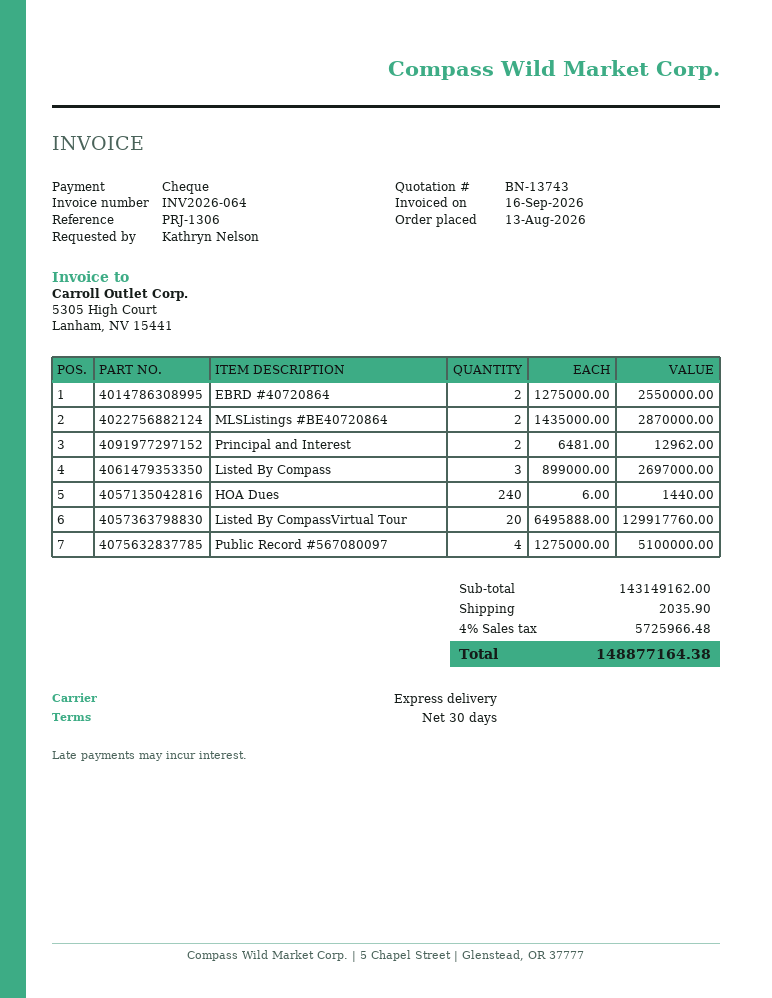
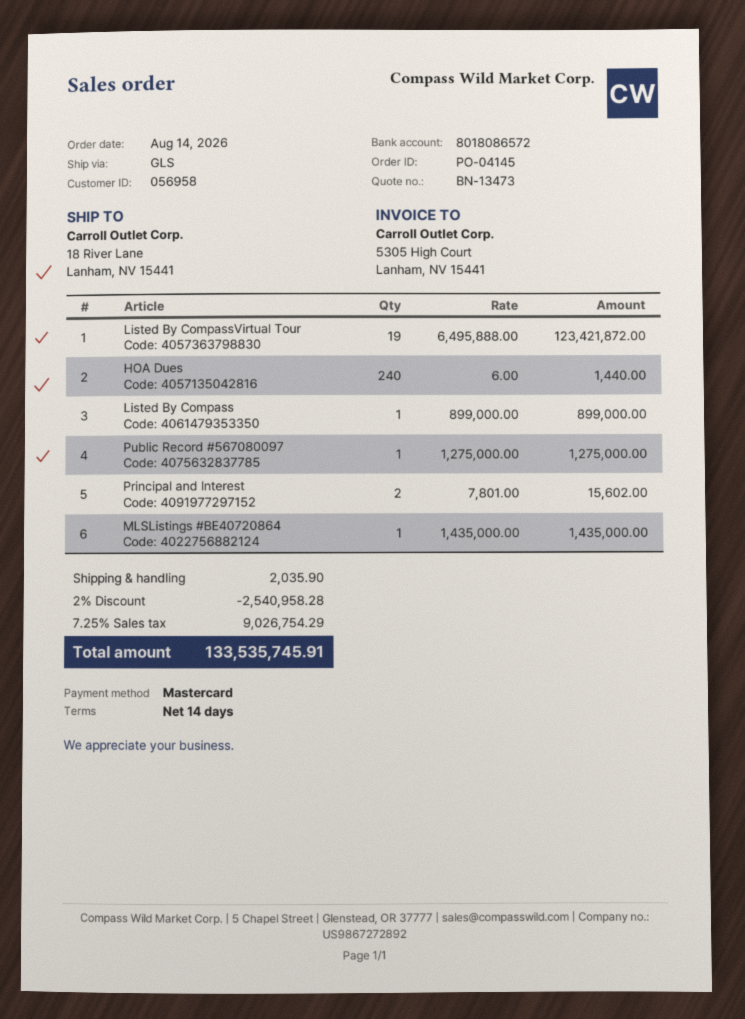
quote number: BN-13743 -> BN-13473
order date: 2026-08-13 -> 2026-08-14
payment terms: 30 days -> 14 days
payment method: cheque -> Mastercard
shipping method: express -> GLS
EBRD #40720864: 2 x 1275000.00 = 2550000.00 -> none
MLSListings #BE40720864: 2 x 1435000.00 = 2870000.00 -> 1 x 1435000.00 = 1435000.00
Principal and Interest: 2 x 6481.00 = 12962.00 -> 2 x 7801.00 = 15602.00
Listed By Compass: 3 x 899000.00 = 2697000.00 -> 1 x 899000.00 = 899000.00
Listed By CompassVirtual Tour: 20 x 6495888.00 = 129917760.00 -> 19 x 6495888.00 = 123421872.00
Public Record #567080097: 4 x 1275000.00 = 5100000.00 -> 1 x 1275000.00 = 1275000.00
discount: none -> 2% = 2540958.28
tax: 4% = 5725966.48 -> 7.25% = 9026754.29
total: 148877164.38 -> 133535745.91

